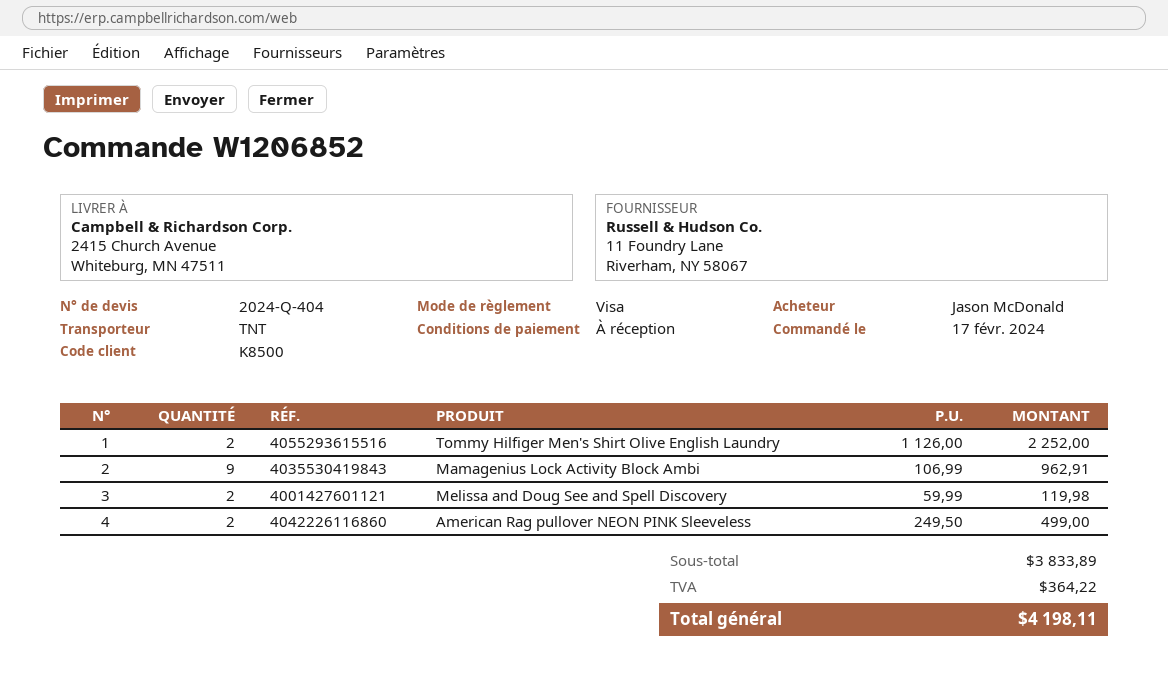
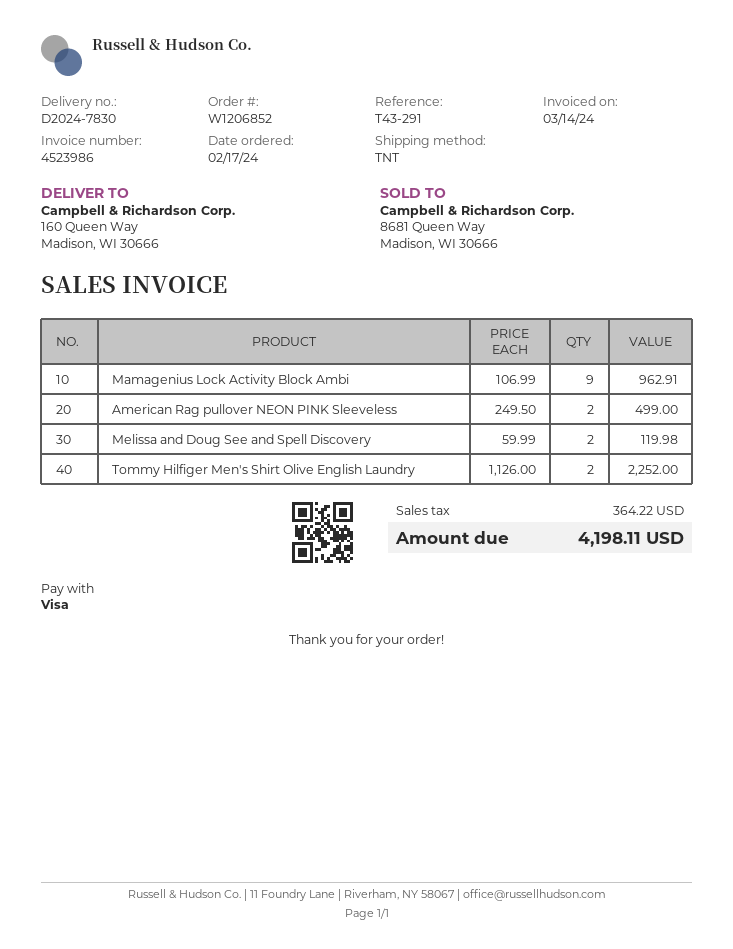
ship to: 2415 Church Avenue, Whiteburg, MN 47511 -> 160 Queen Way, Madison, WI 30666

